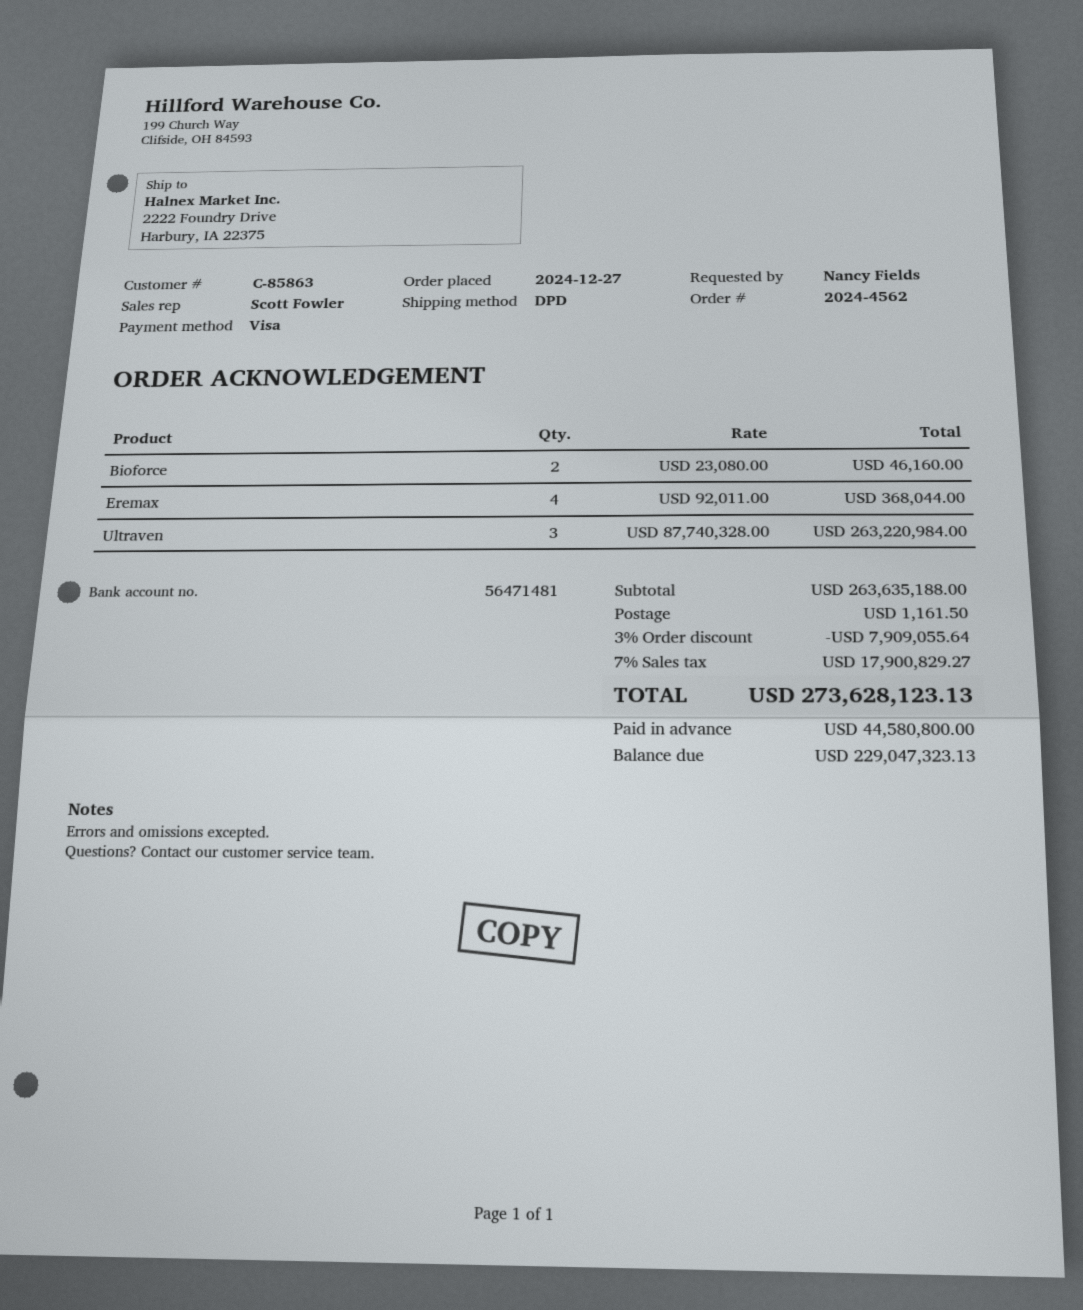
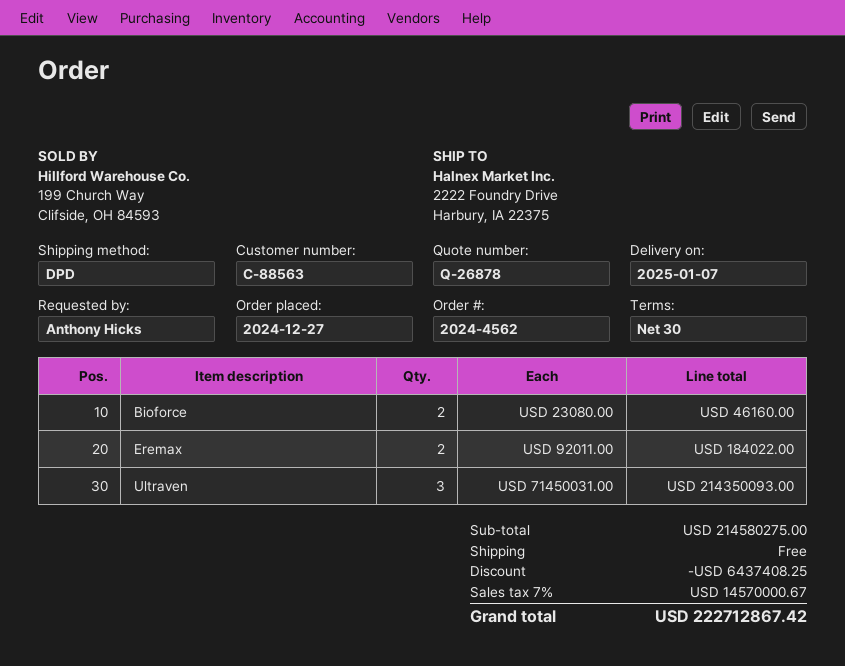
customer number: C-85863 -> C-88563
ordered by: Nancy Fields -> Anthony Hicks
Eremax: 4 x 92011.00 = 368044.00 -> 2 x 92011.00 = 184022.00
Ultraven: 3 x 87740328.00 = 263220984.00 -> 3 x 71450031.00 = 214350093.00
subtotal: 263635188.00 -> 214580275.00
discount: 7909055.64 -> 6437408.25
shipping: 1161.50 -> 0.00
tax: 7% = 17900829.27 -> 7% = 14570000.67
total: 273628123.13 -> 222712867.42

